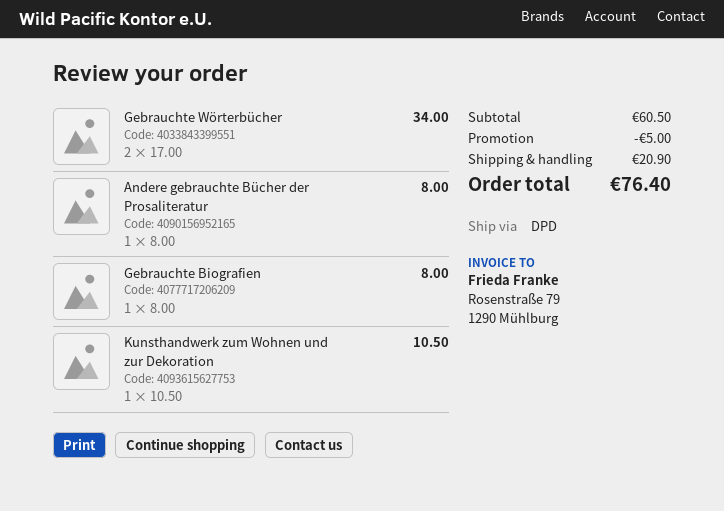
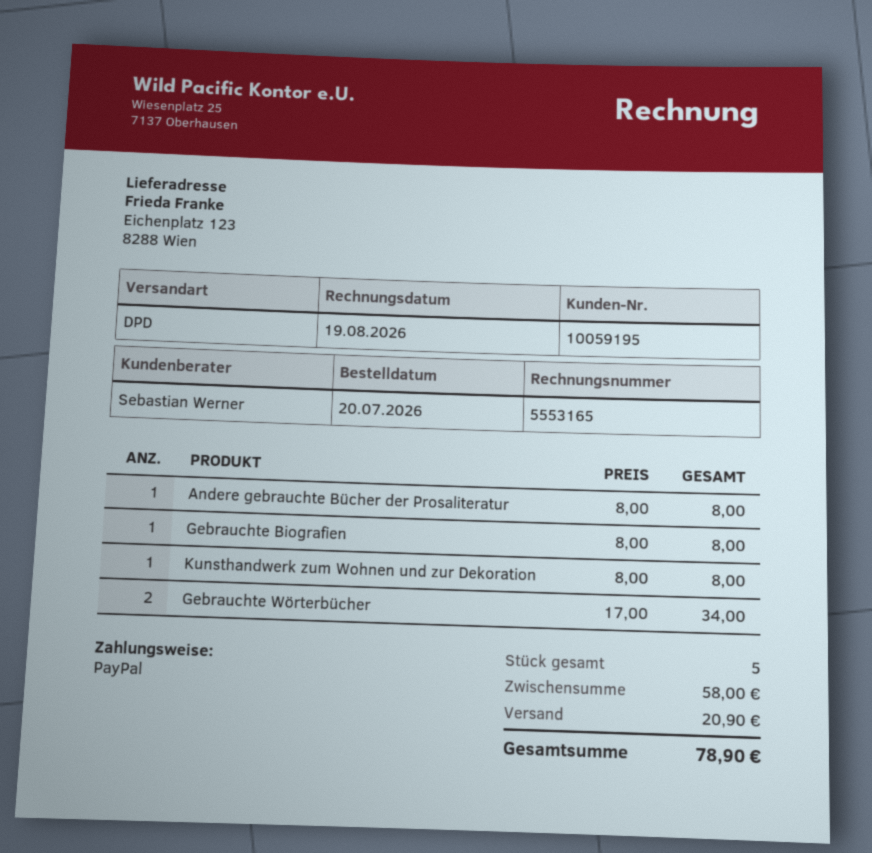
Kunsthandwerk zum Wohnen und zur Dekoration: 1 x 10.50 = 10.50 -> 1 x 8.00 = 8.00
subtotal: 60.50 -> 58.00
discount: 5.00 -> none
total: 76.40 -> 78.90

